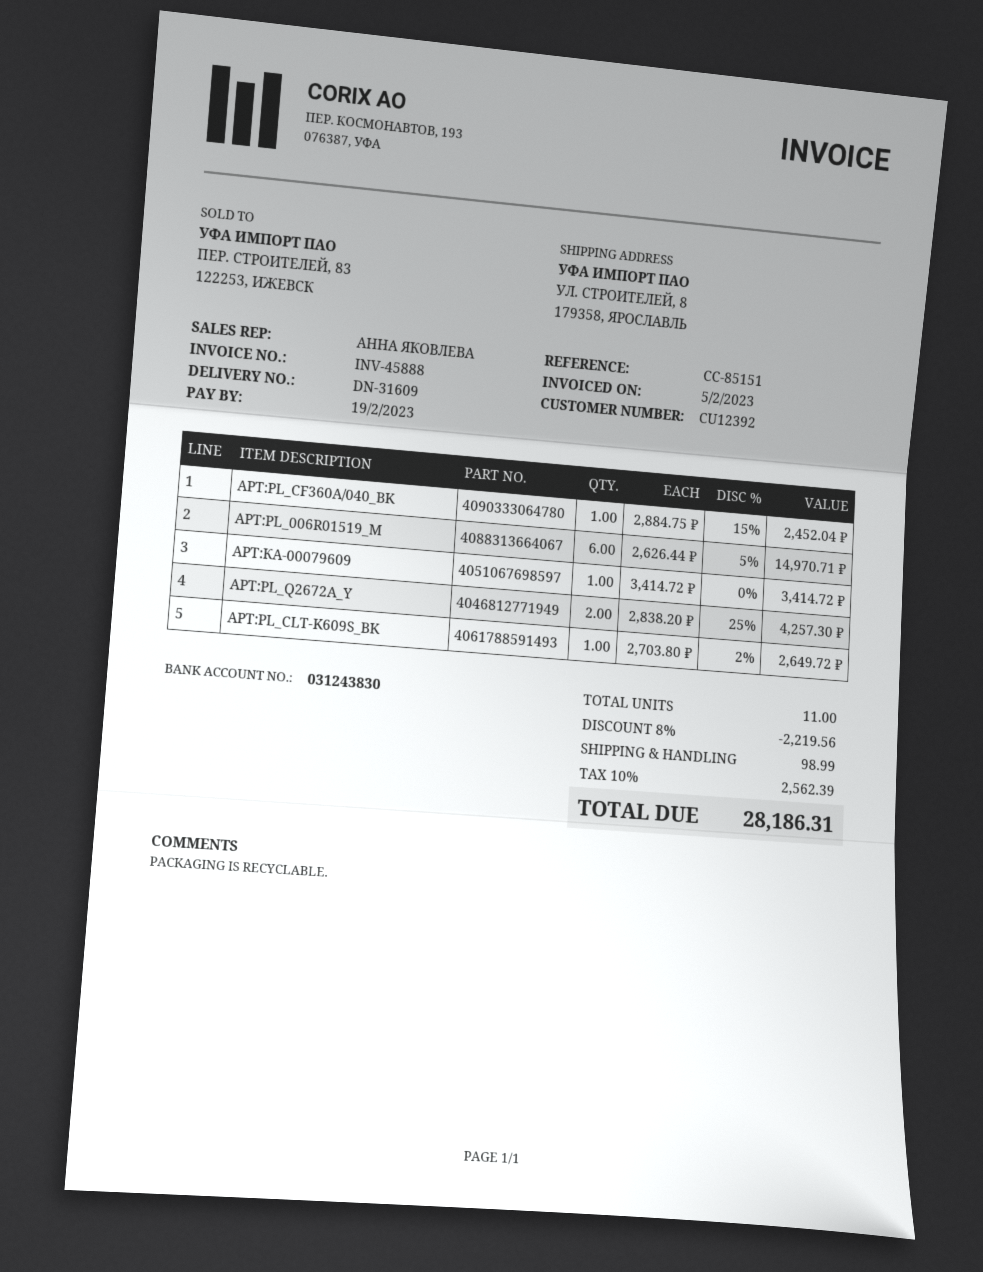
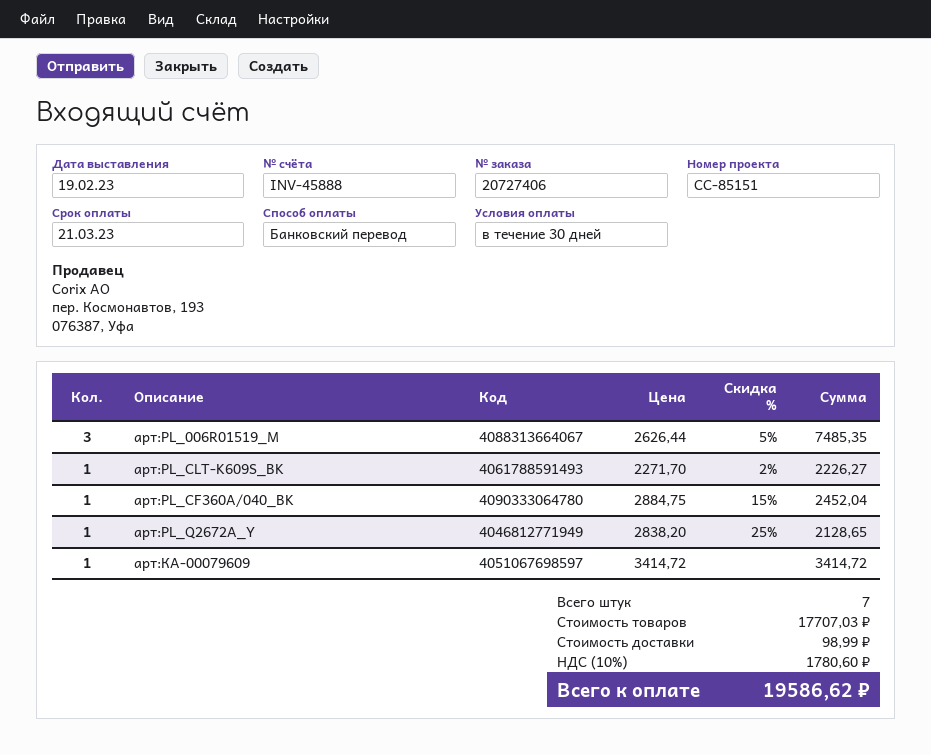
invoice date: 2023-02-05 -> 2023-02-19
due date: 2023-02-19 -> 2023-03-21
АРТ:PL_006R01519_M: 6 x 2626.44 - 5% = 14970.71 -> 3 x 2626.44 - 5% = 7485.35
АРТ:PL_Q2672A_Y: 2 x 2838.20 - 25% = 4257.30 -> 1 x 2838.20 - 25% = 2128.65
АРТ:PL_CLT-K609S_BK: 1 x 2703.80 - 2% = 2649.72 -> 1 x 2271.70 - 2% = 2226.27
total quantity: 11 -> 7
discount: 8% = 2219.56 -> none
tax: 10% = 2562.39 -> 10% = 1780.60
total: 28186.31 -> 19586.62

